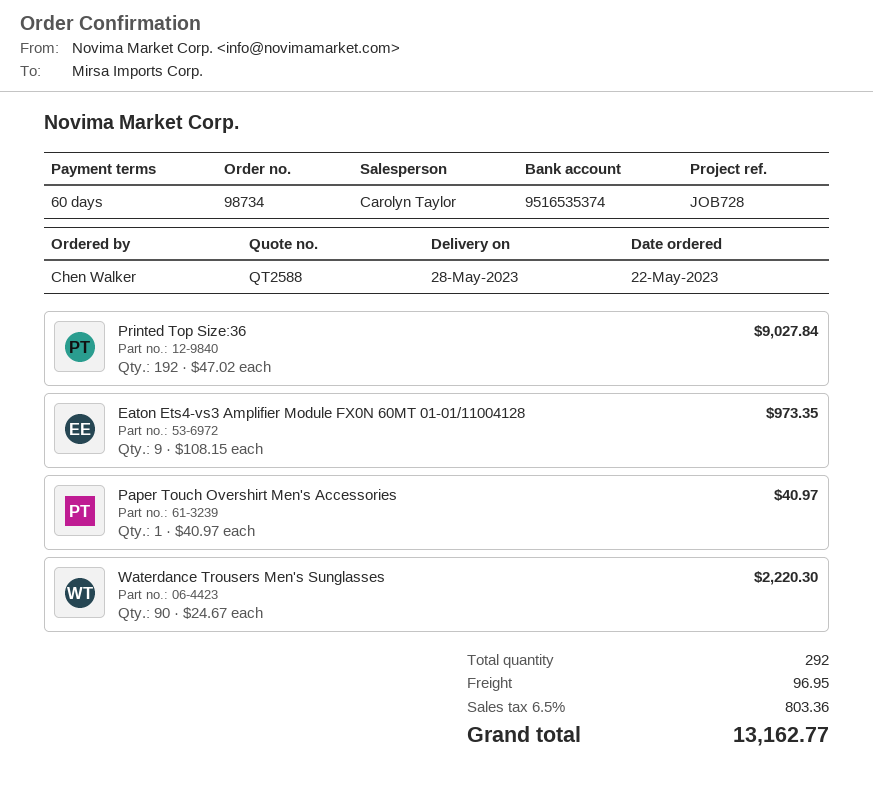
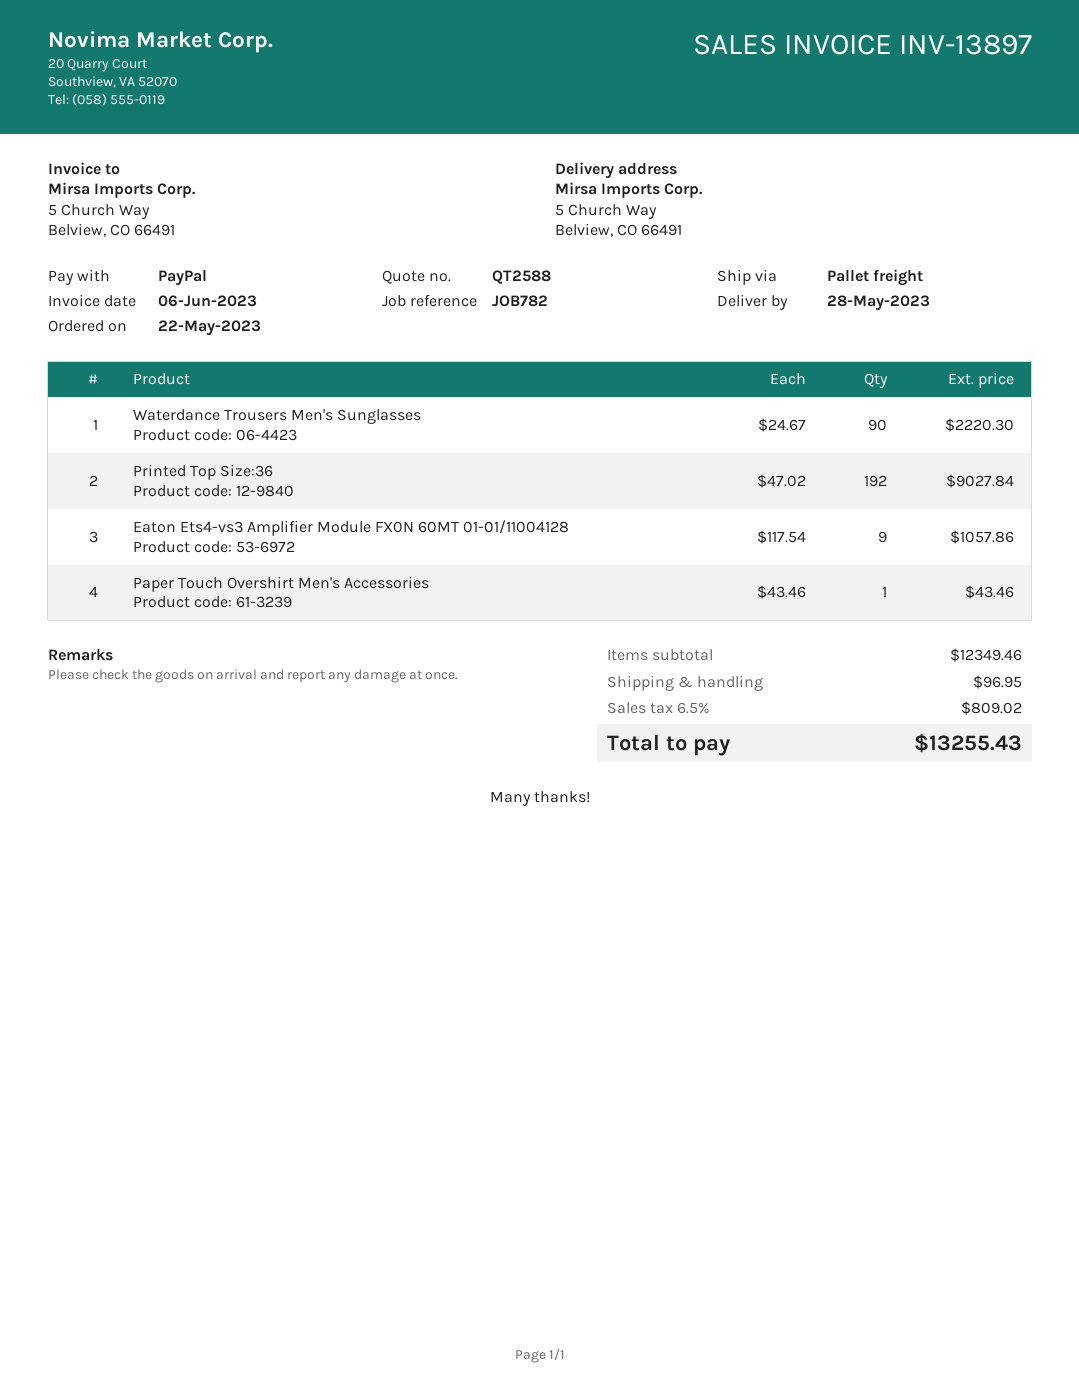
reference: JOB728 -> JOB782
Eaton Ets4-vs3 Amplifier Module FX0N 60MT 01-01/11004128: 9 x 108.15 = 973.35 -> 9 x 117.54 = 1057.86
Paper Touch Overshirt Men's Accessories: 1 x 40.97 = 40.97 -> 1 x 43.46 = 43.46
tax: 6.5% = 803.36 -> 6.5% = 809.02
total: 13162.77 -> 13255.43

